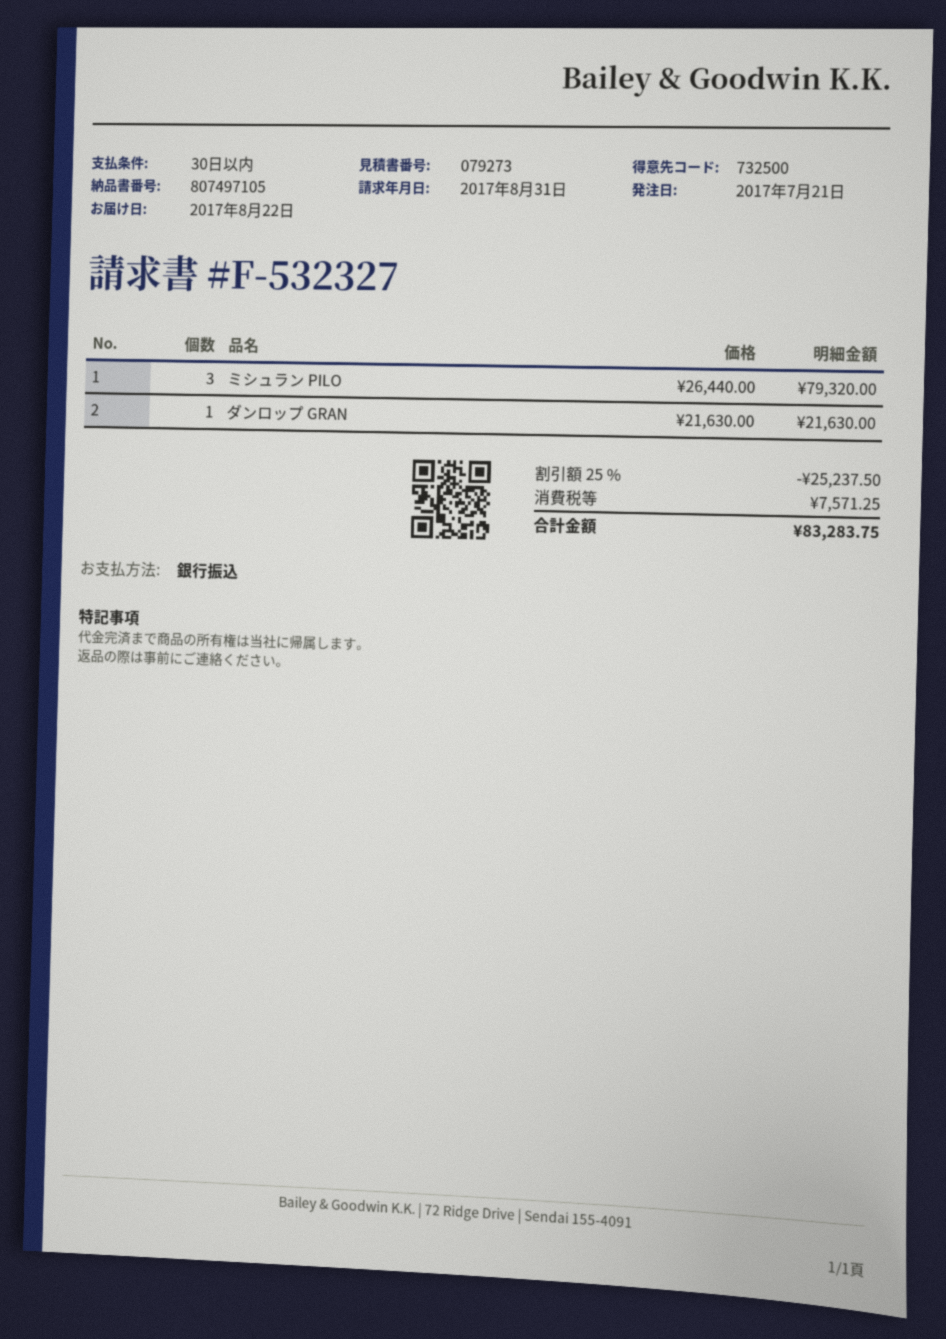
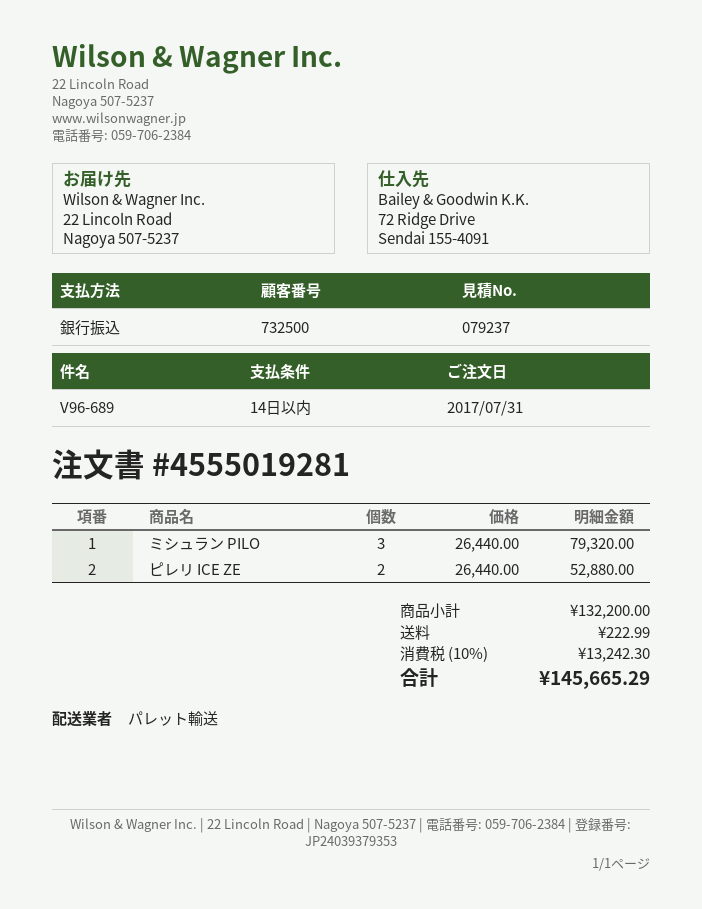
quote number: 079273 -> 079237
order date: 2017-07-21 -> 2017-07-31
payment terms: 30 days -> 14 days
ダンロップ GRAN: 1 x 21630.00 = 21630.00 -> none
ピレリ ICE ZE: none -> 2 x 26440.00 = 52880.00
discount: 25% = 25237.50 -> none
shipping: none -> 222.99
tax: 7571.25 -> 13242.30
total: 83283.75 -> 145665.29

